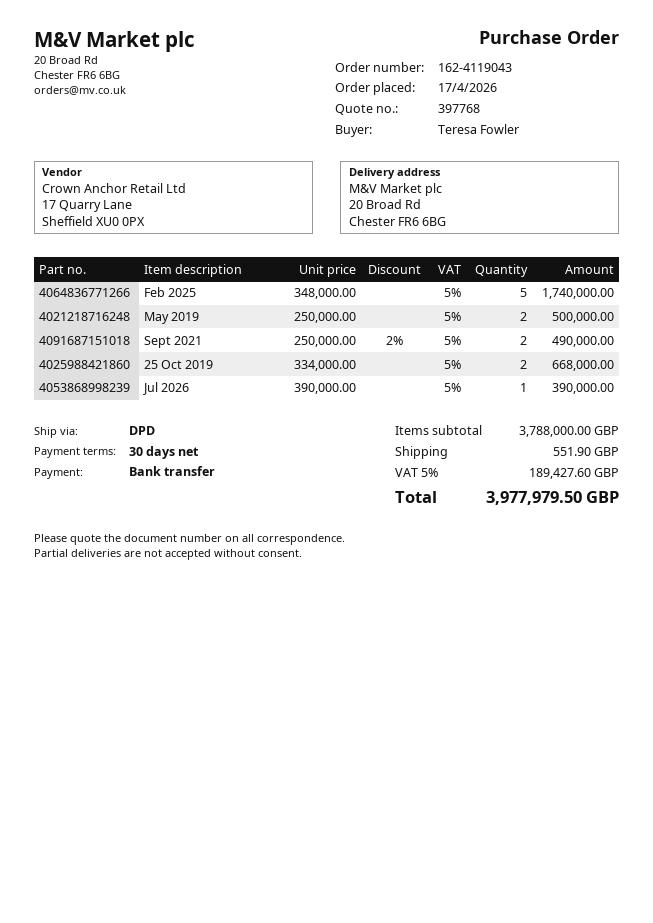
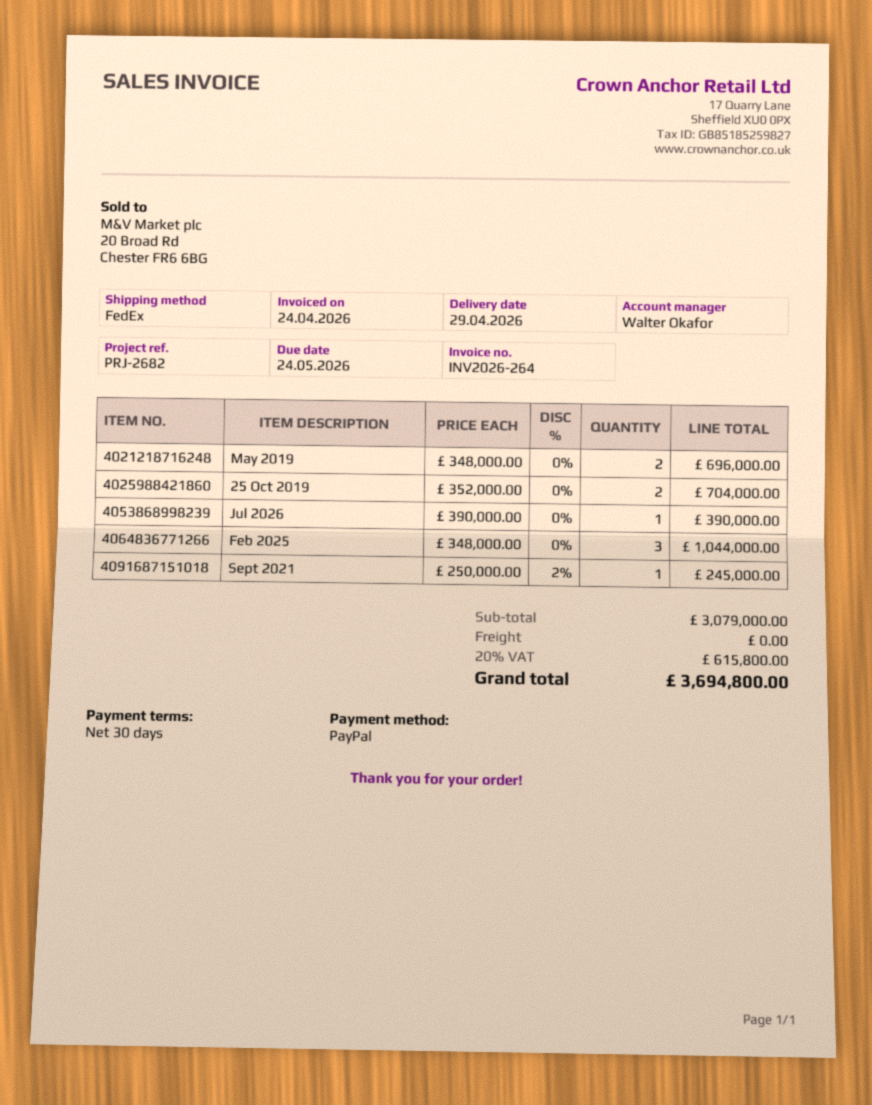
payment method: bank transfer -> PayPal
shipping method: DPD -> FedEx
Feb 2025: 5 x 348000.00 = 1740000.00 -> 3 x 348000.00 = 1044000.00
May 2019: 2 x 250000.00 = 500000.00 -> 2 x 348000.00 = 696000.00
Sept 2021: 2 x 250000.00 - 2% = 490000.00 -> 1 x 250000.00 - 2% = 245000.00
25 Oct 2019: 2 x 334000.00 = 668000.00 -> 2 x 352000.00 = 704000.00
subtotal: 3788000.00 -> 3079000.00
shipping: 551.90 -> 0.00
tax: 5% = 189427.60 -> 20% = 615800.00
total: 3977979.50 -> 3694800.00

